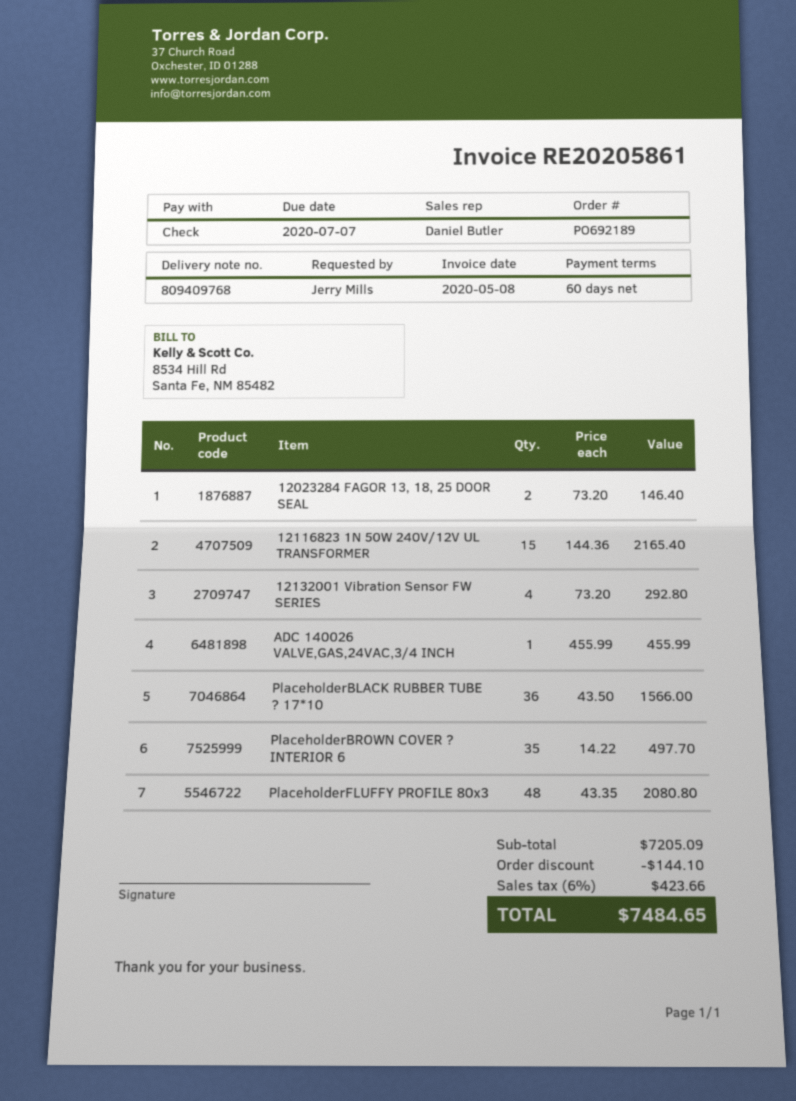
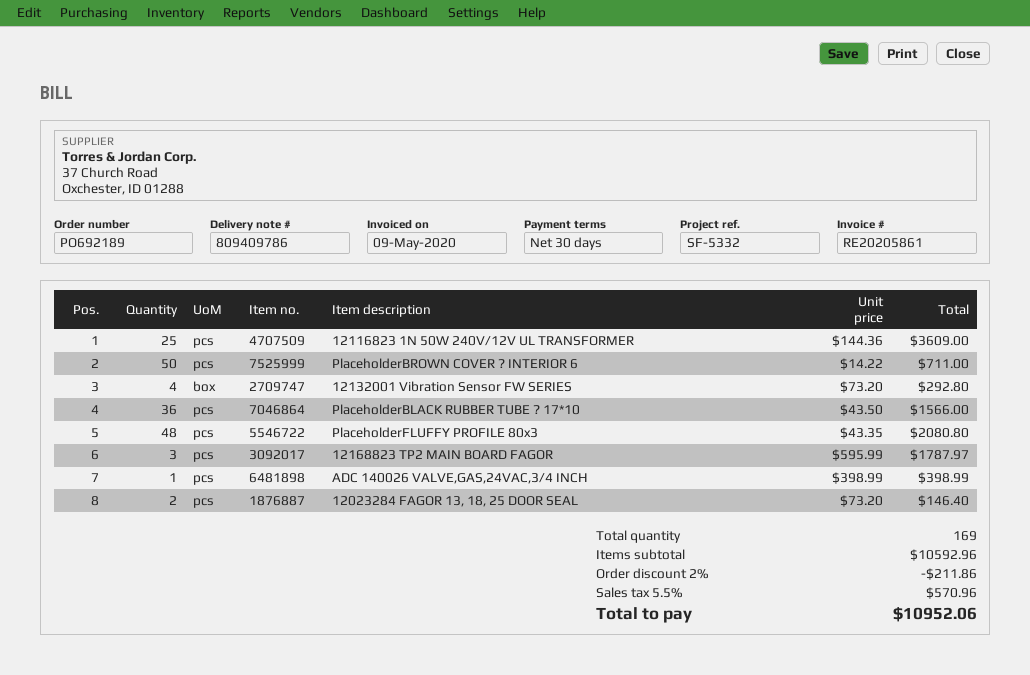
delivery note number: 809409768 -> 809409786
invoice date: 2020-05-08 -> 2020-05-09
payment terms: 60 days -> 30 days
12116823 1N 50W 240V/12V UL TRANSFORMER: 15 x 144.36 = 2165.40 -> 25 x 144.36 = 3609.00
ADC 140026 VALVE,GAS,24VAC,3/4 INCH: 1 x 455.99 = 455.99 -> 1 x 398.99 = 398.99
PlaceholderBROWN COVER ? INTERIOR 6: 35 x 14.22 = 497.70 -> 50 x 14.22 = 711.00
12168823 TP2 MAIN BOARD FAGOR: none -> 3 x 595.99 = 1787.97
subtotal: 7205.09 -> 10592.96
discount: 144.10 -> 211.86
tax: 6% = 423.66 -> 5.5% = 570.96
total: 7484.65 -> 10952.06

